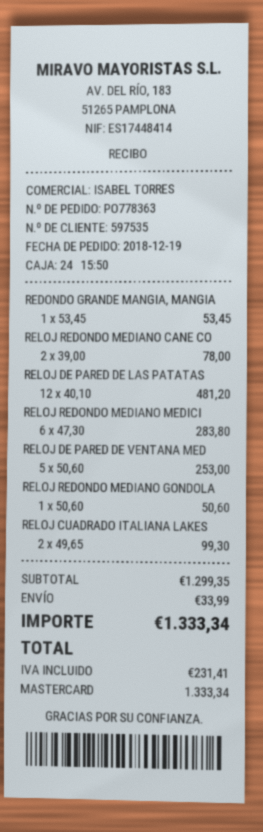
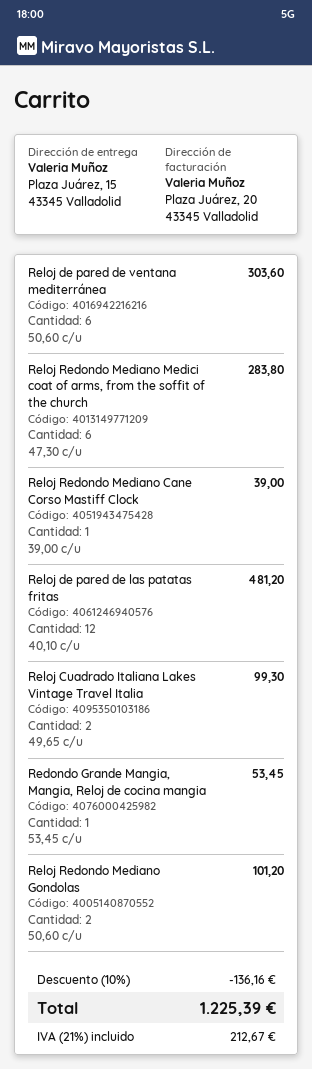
RELOJ REDONDO MEDIANO CANE CO: 2 x 39.00 = 78.00 -> 1 x 39.00 = 39.00
RELOJ DE PARED DE VENTANA MED: 5 x 50.60 = 253.00 -> 6 x 50.60 = 303.60
RELOJ REDONDO MEDIANO GONDOLA: 1 x 50.60 = 50.60 -> 2 x 50.60 = 101.20
discount: none -> 10% = 136.16
shipping: 33.99 -> none
tax: 231.41 -> 212.67
total: 1333.34 -> 1225.39

